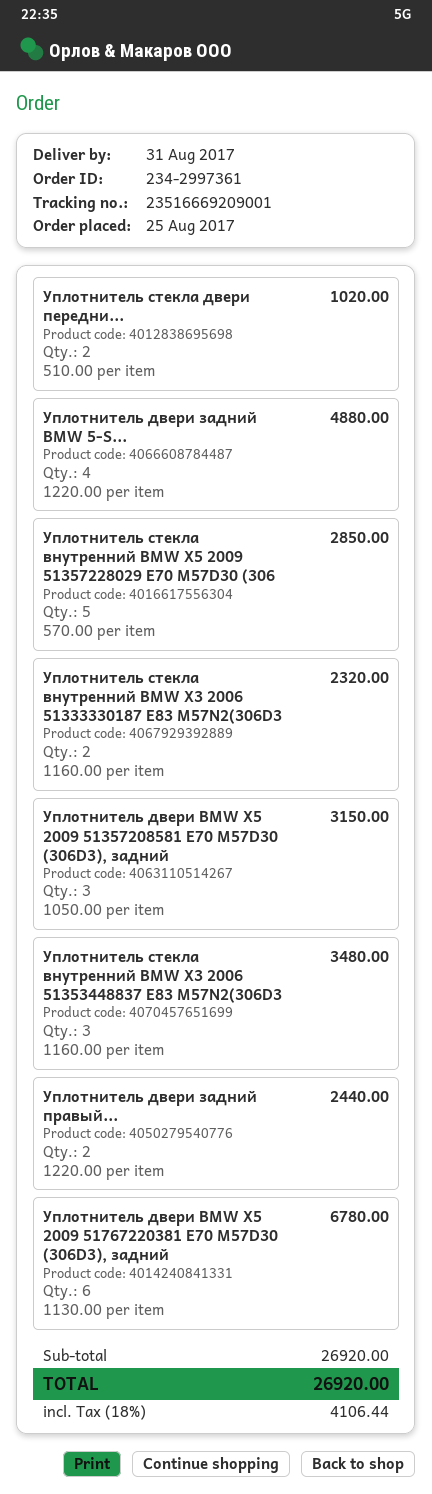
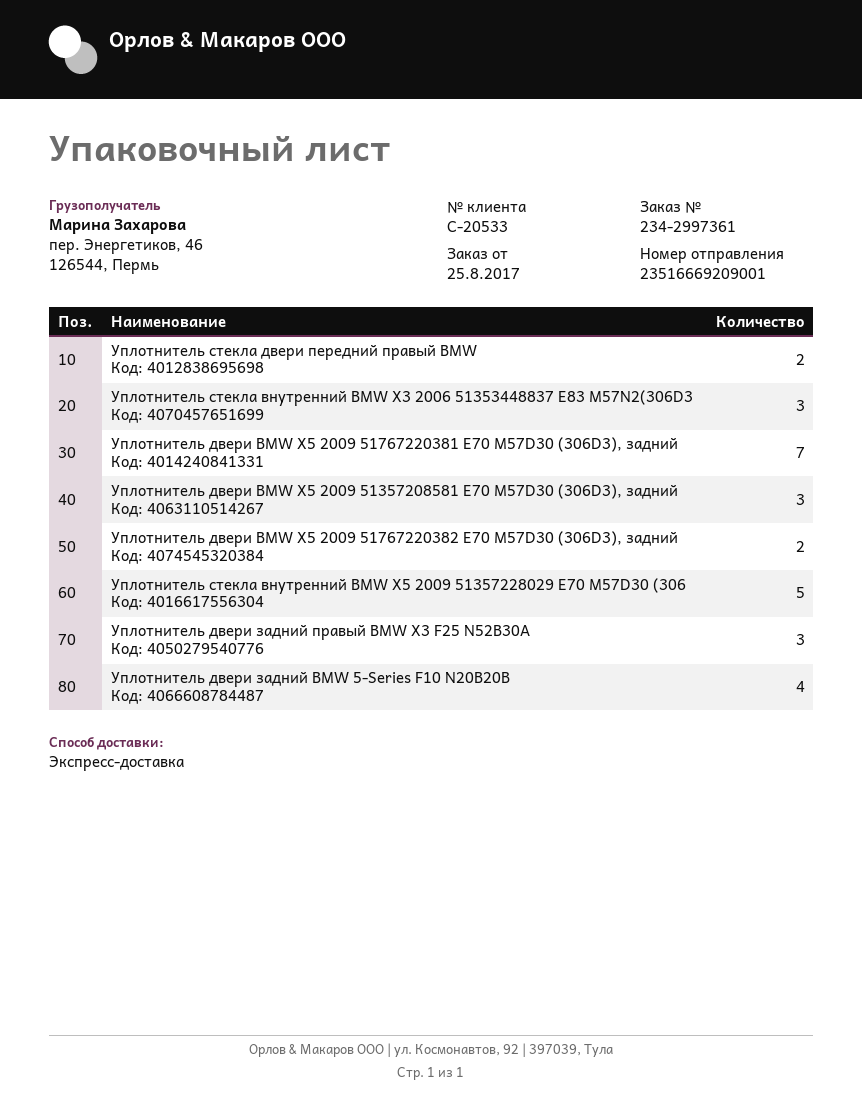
Уплотнитель стекла внутренний BMW X3 2006 51333330187 E83 M57N2(306D3: 2 -> none
Уплотнитель двери задний правый...: 2 -> 3
Уплотнитель двери BMW X5 2009 51767220381 E70 M57D30 (306D3), задний: 6 -> 7
Уплотнитель двери BMW X5 2009 51767220382 E70 M57D30 (306D3), задний: none -> 2

